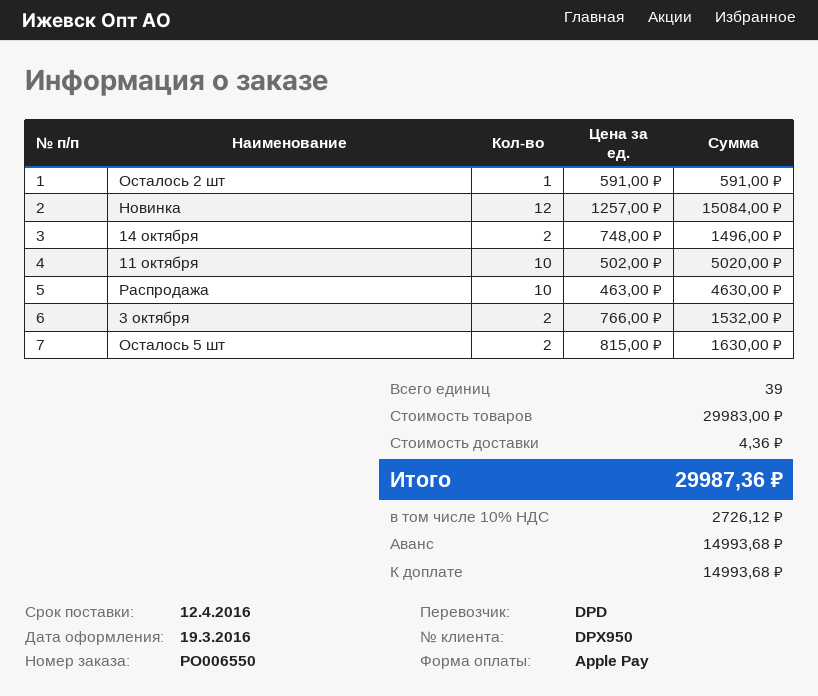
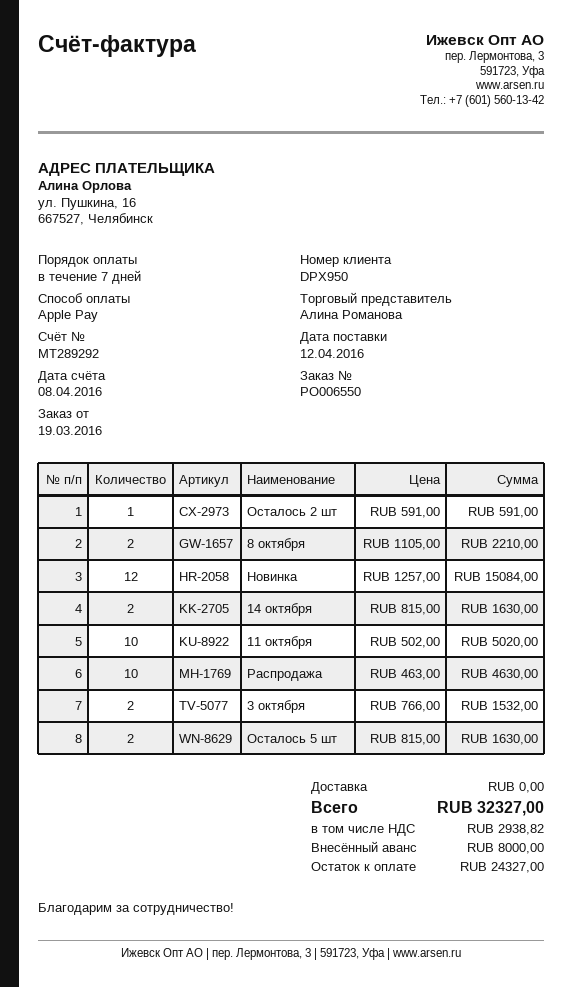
14 октября: 2 x 748.00 = 1496.00 -> 2 x 815.00 = 1630.00
8 октября: none -> 2 x 1105.00 = 2210.00
shipping: 4.36 -> 0.00
tax: 2726.12 -> 2938.82
total: 29987.36 -> 32327.00
deposit: 14993.68 -> 8000.00
balance: 14993.68 -> 24327.00

